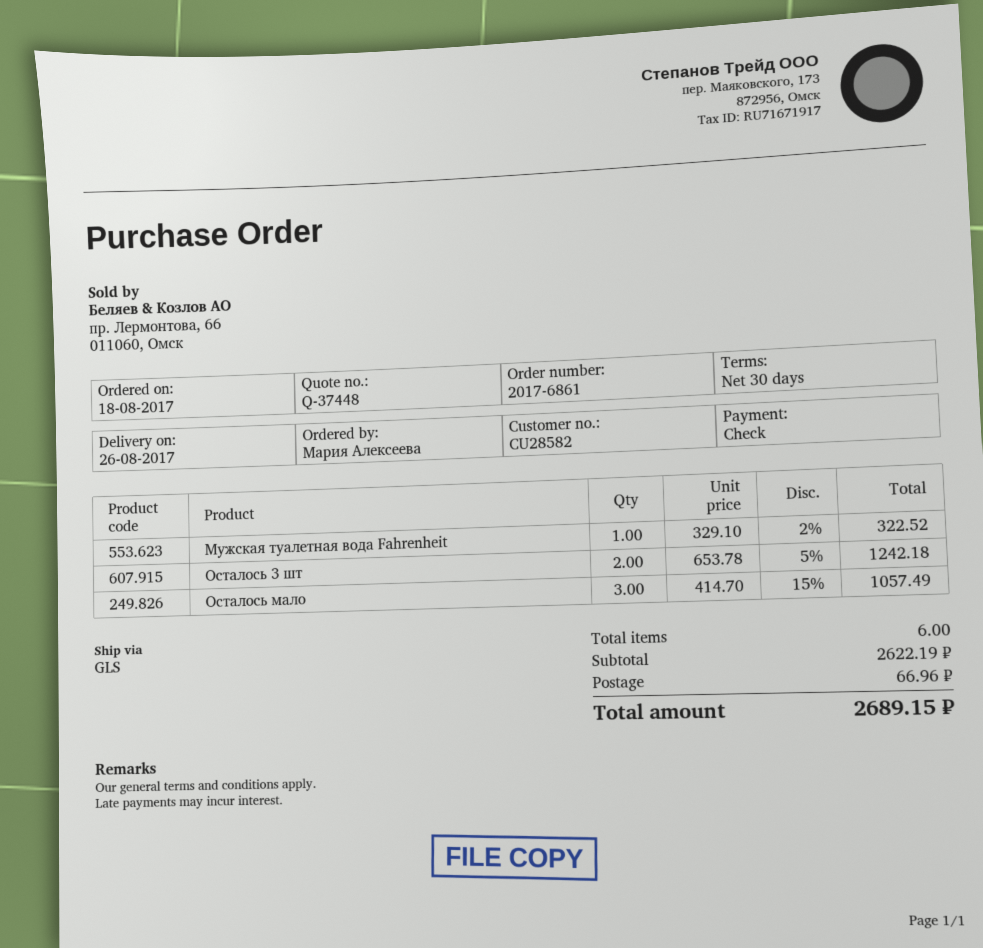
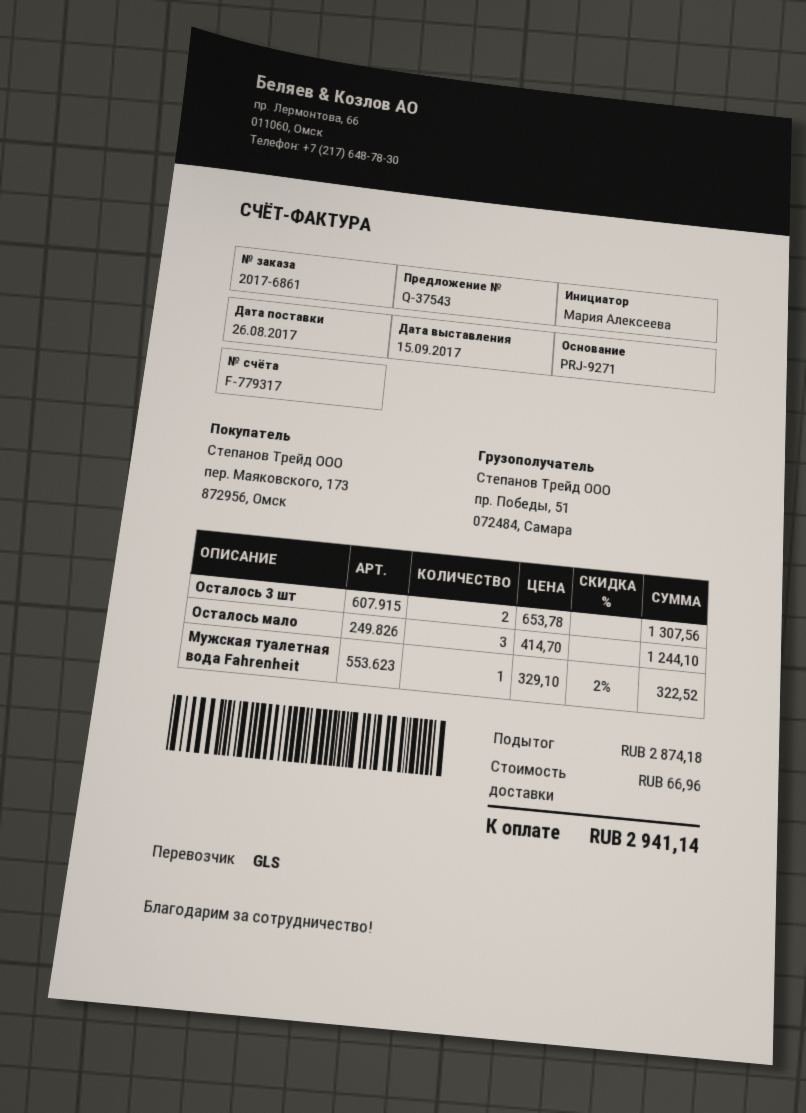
quote number: Q-37448 -> Q-37543
Осталось 3 шт: 2 x 653.78 - 5% = 1242.18 -> 2 x 653.78 = 1307.56
Осталось мало: 3 x 414.70 - 15% = 1057.49 -> 3 x 414.70 = 1244.10
subtotal: 2622.19 -> 2874.18
total: 2689.15 -> 2941.14

